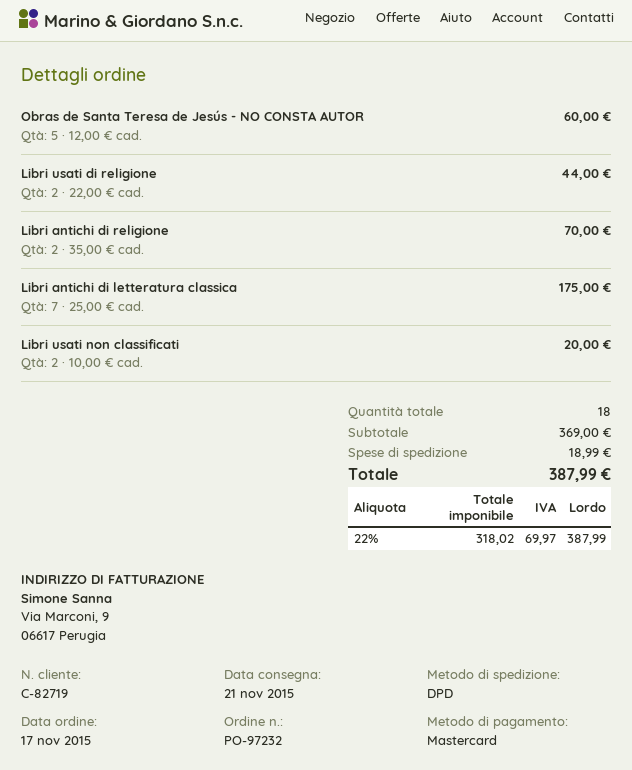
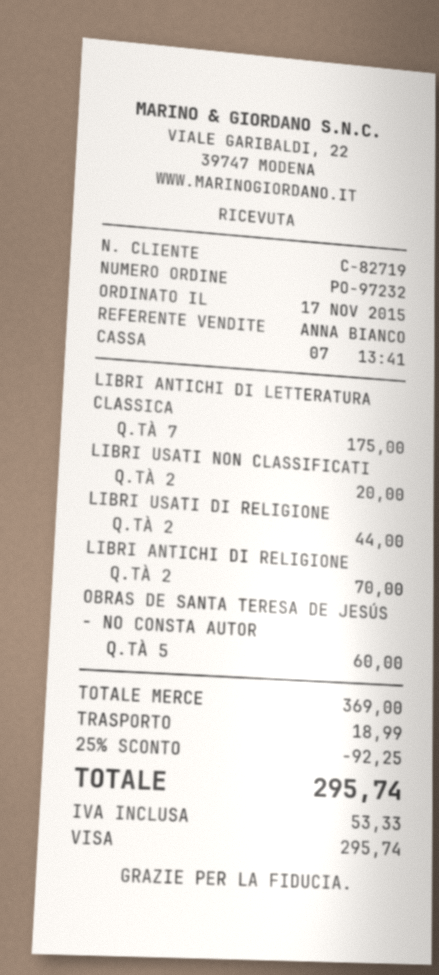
payment method: Mastercard -> Visa
discount: none -> 25% = 92.25
tax: 69.97 -> 53.33
total: 387.99 -> 295.74

